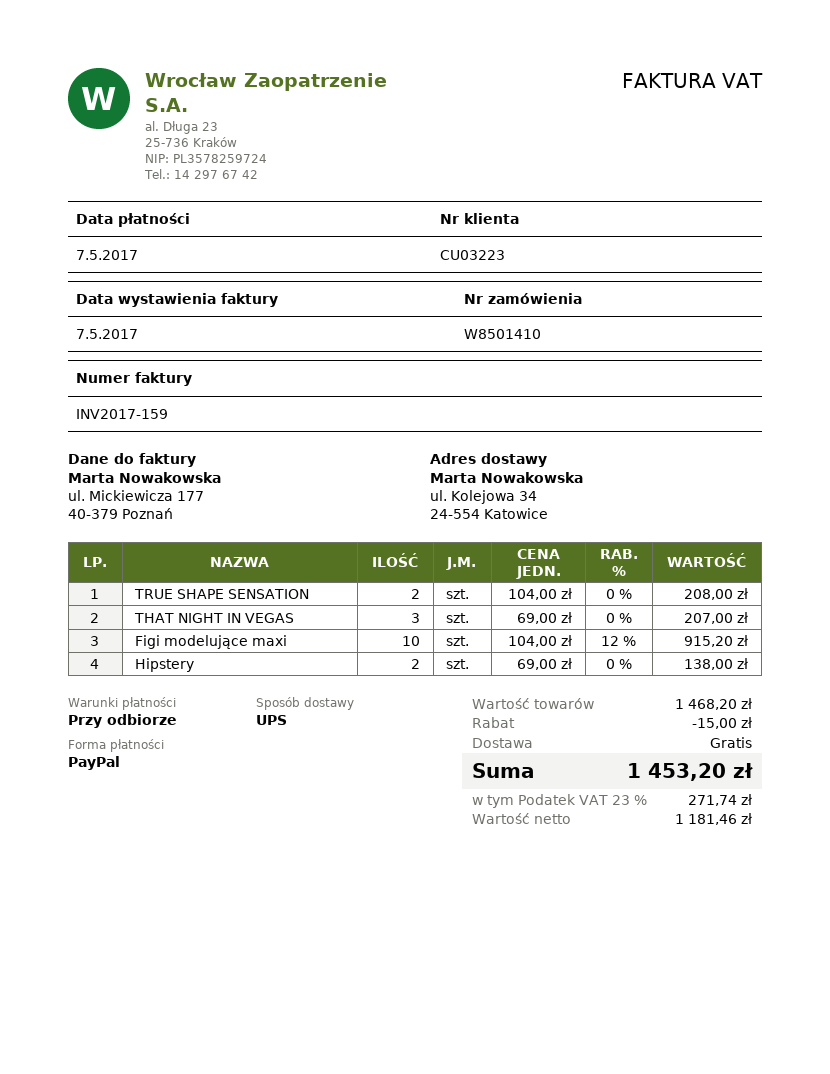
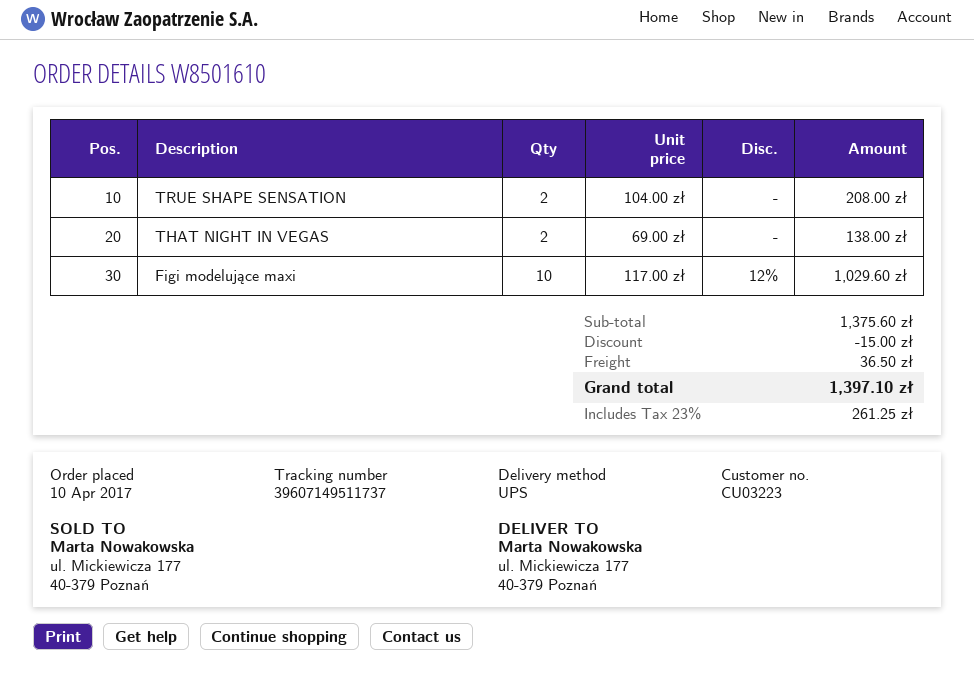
order number: W8501410 -> W8501610
ship to: ul. Kolejowa 34, 24-554 Katowice -> ul. Mickiewicza 177, 40-379 Poznań
THAT NIGHT IN VEGAS: 3 x 69.00 = 207.00 -> 2 x 69.00 = 138.00
Figi modelujące maxi: 10 x 104.00 - 12% = 915.20 -> 10 x 117.00 - 12% = 1029.60
Hipstery: 2 x 69.00 = 138.00 -> none
subtotal: 1468.20 -> 1375.60
shipping: 0.00 -> 36.50
tax: 23% = 271.74 -> 23% = 261.25
total: 1453.20 -> 1397.10

